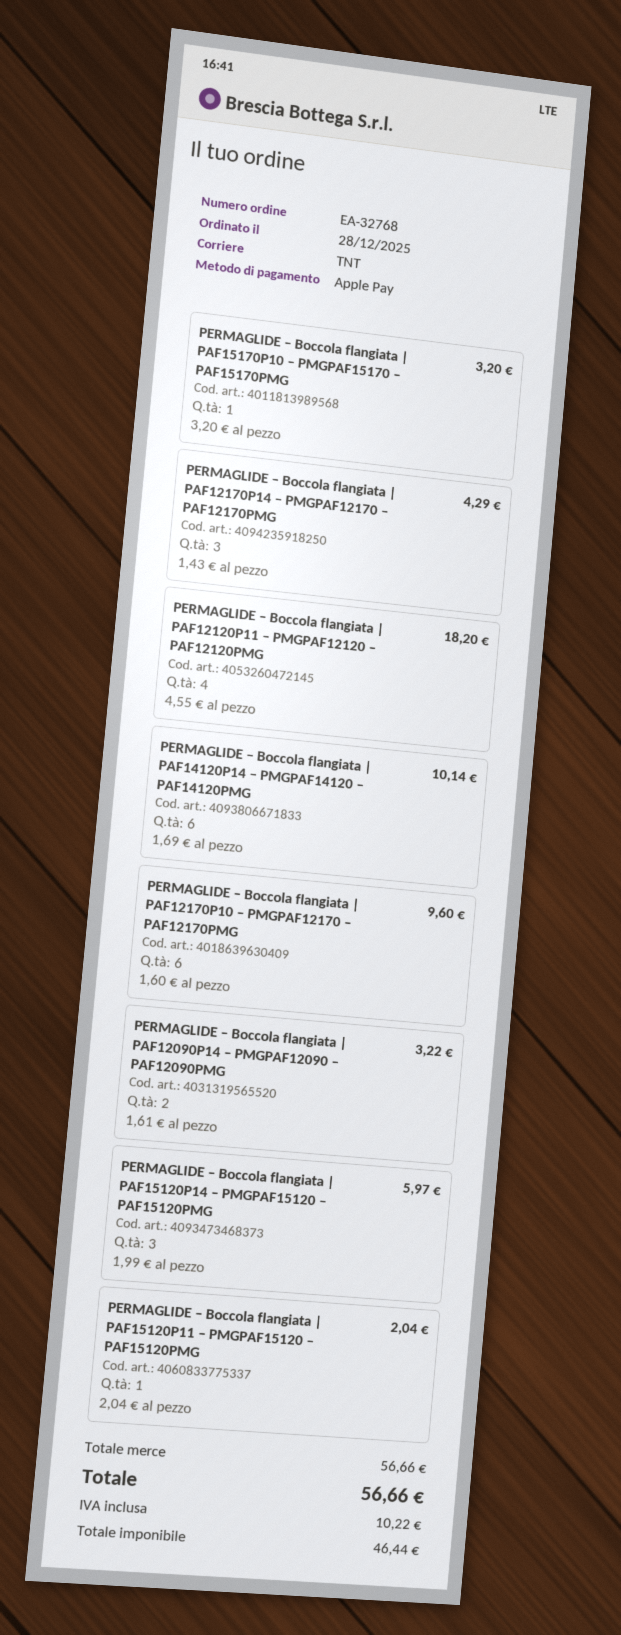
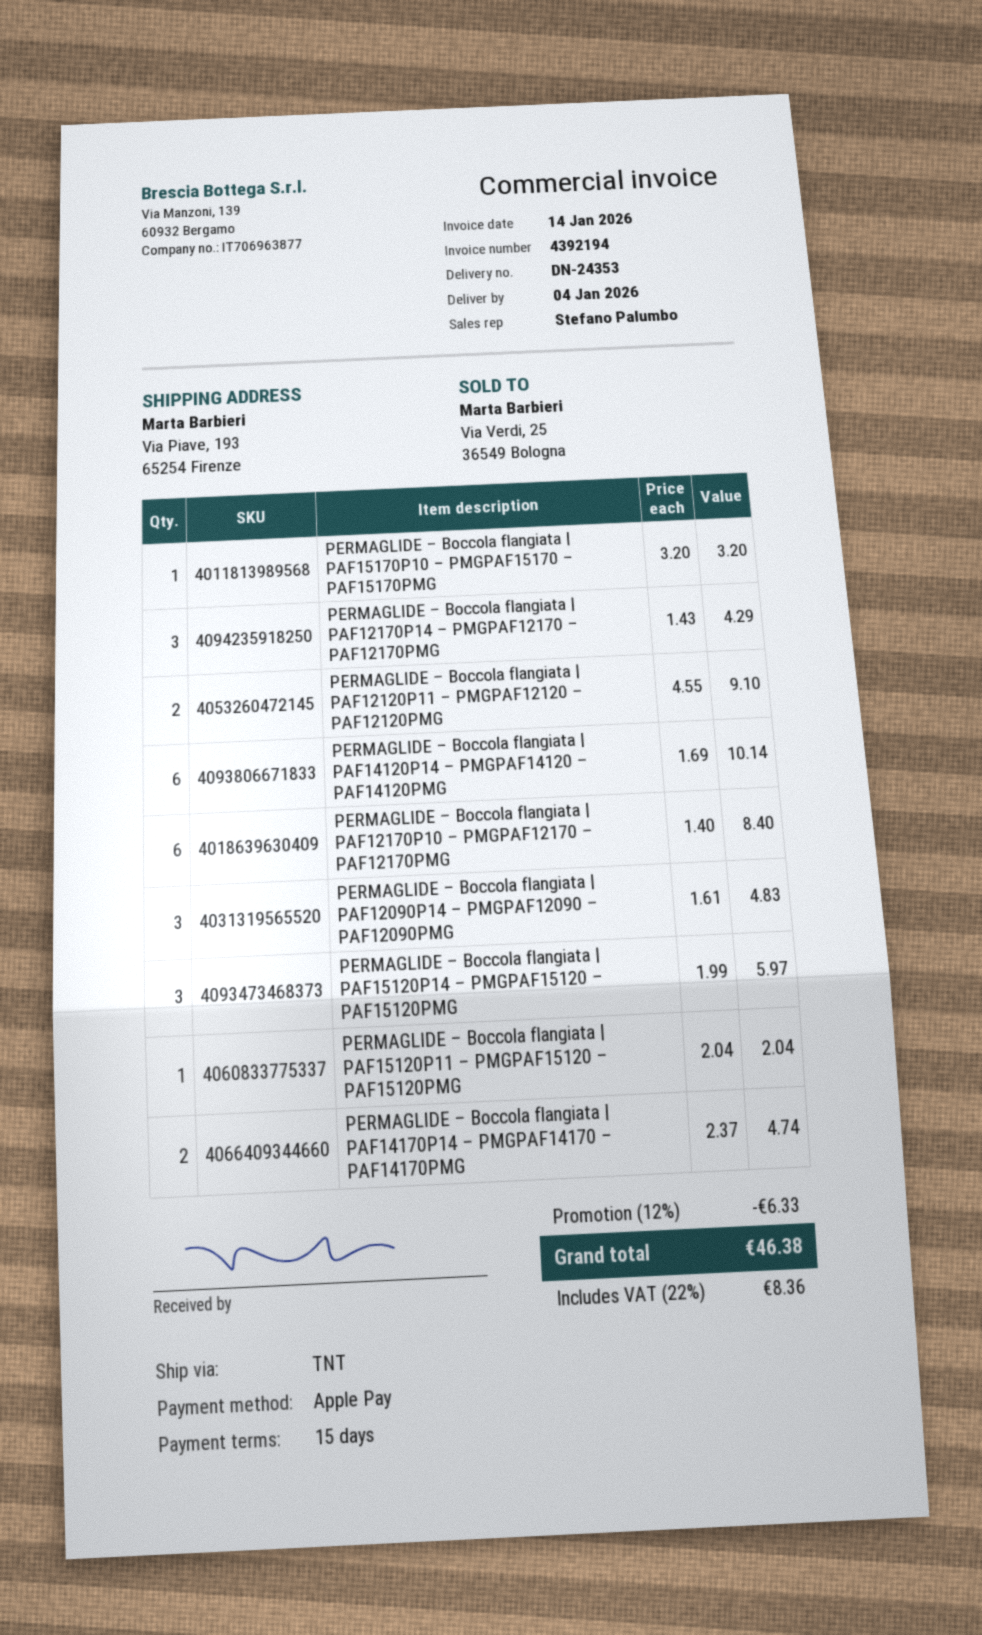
PERMAGLIDE – Boccola flangiata | PAF12120P11 – PMGPAF12120 – PAF12120PMG: 4 x 4.55 = 18.20 -> 2 x 4.55 = 9.10
PERMAGLIDE – Boccola flangiata | PAF12170P10 – PMGPAF12170 – PAF12170PMG: 6 x 1.60 = 9.60 -> 6 x 1.40 = 8.40
PERMAGLIDE – Boccola flangiata | PAF12090P14 – PMGPAF12090 – PAF12090PMG: 2 x 1.61 = 3.22 -> 3 x 1.61 = 4.83
PERMAGLIDE – Boccola flangiata | PAF14170P14 – PMGPAF14170 – PAF14170PMG: none -> 2 x 2.37 = 4.74
discount: none -> 12% = 6.33
tax: 10.22 -> 8.36
total: 56.66 -> 46.38

